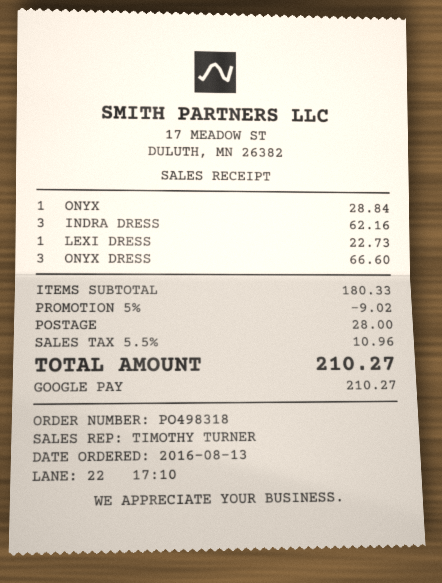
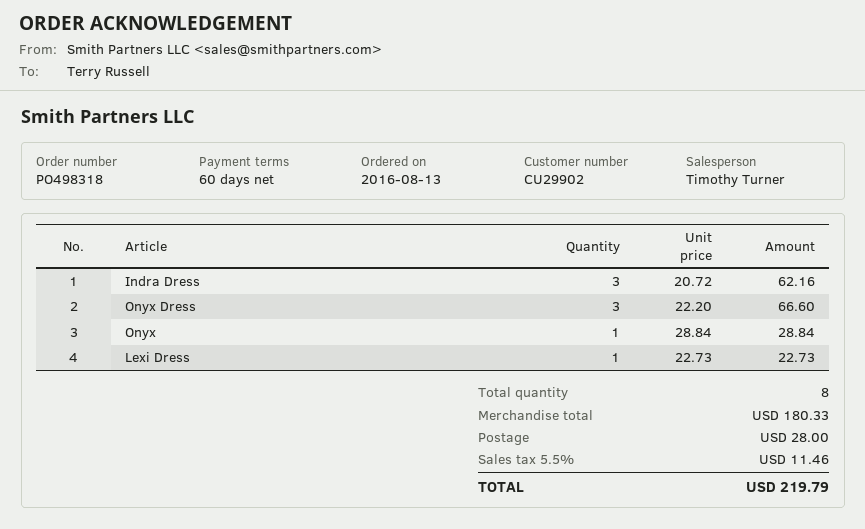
discount: 5% = 9.02 -> none
tax: 5.5% = 10.96 -> 5.5% = 11.46
total: 210.27 -> 219.79

